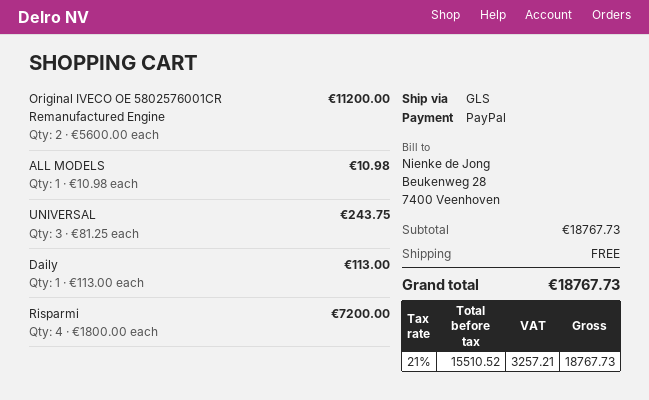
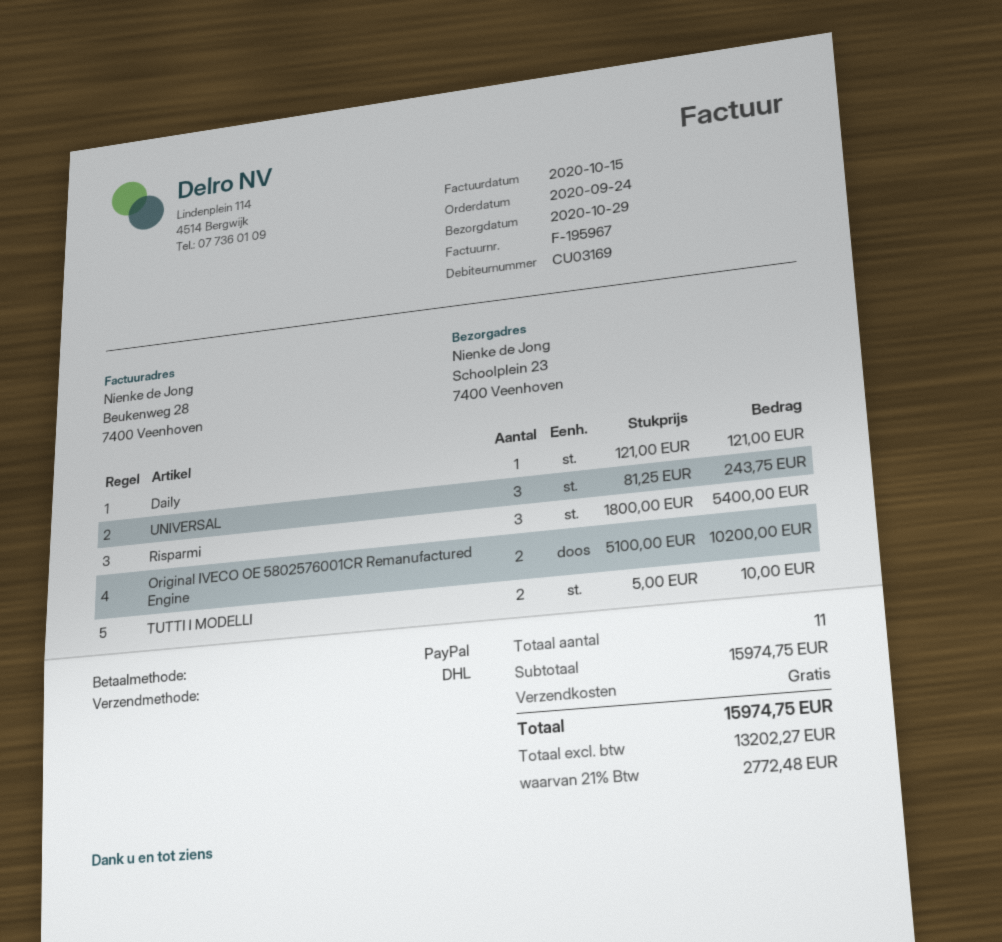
shipping method: GLS -> DHL
Original IVECO OE 5802576001CR Remanufactured Engine: 2 x 5600.00 = 11200.00 -> 2 x 5100.00 = 10200.00
ALL MODELS: 1 x 10.98 = 10.98 -> none
Daily: 1 x 113.00 = 113.00 -> 1 x 121.00 = 121.00
Risparmi: 4 x 1800.00 = 7200.00 -> 3 x 1800.00 = 5400.00
TUTTI I MODELLI: none -> 2 x 5.00 = 10.00
subtotal: 18767.73 -> 15974.75
net: 15510.52 -> 13202.27
tax: 21% = 3257.21 -> 21% = 2772.48
total: 18767.73 -> 15974.75

